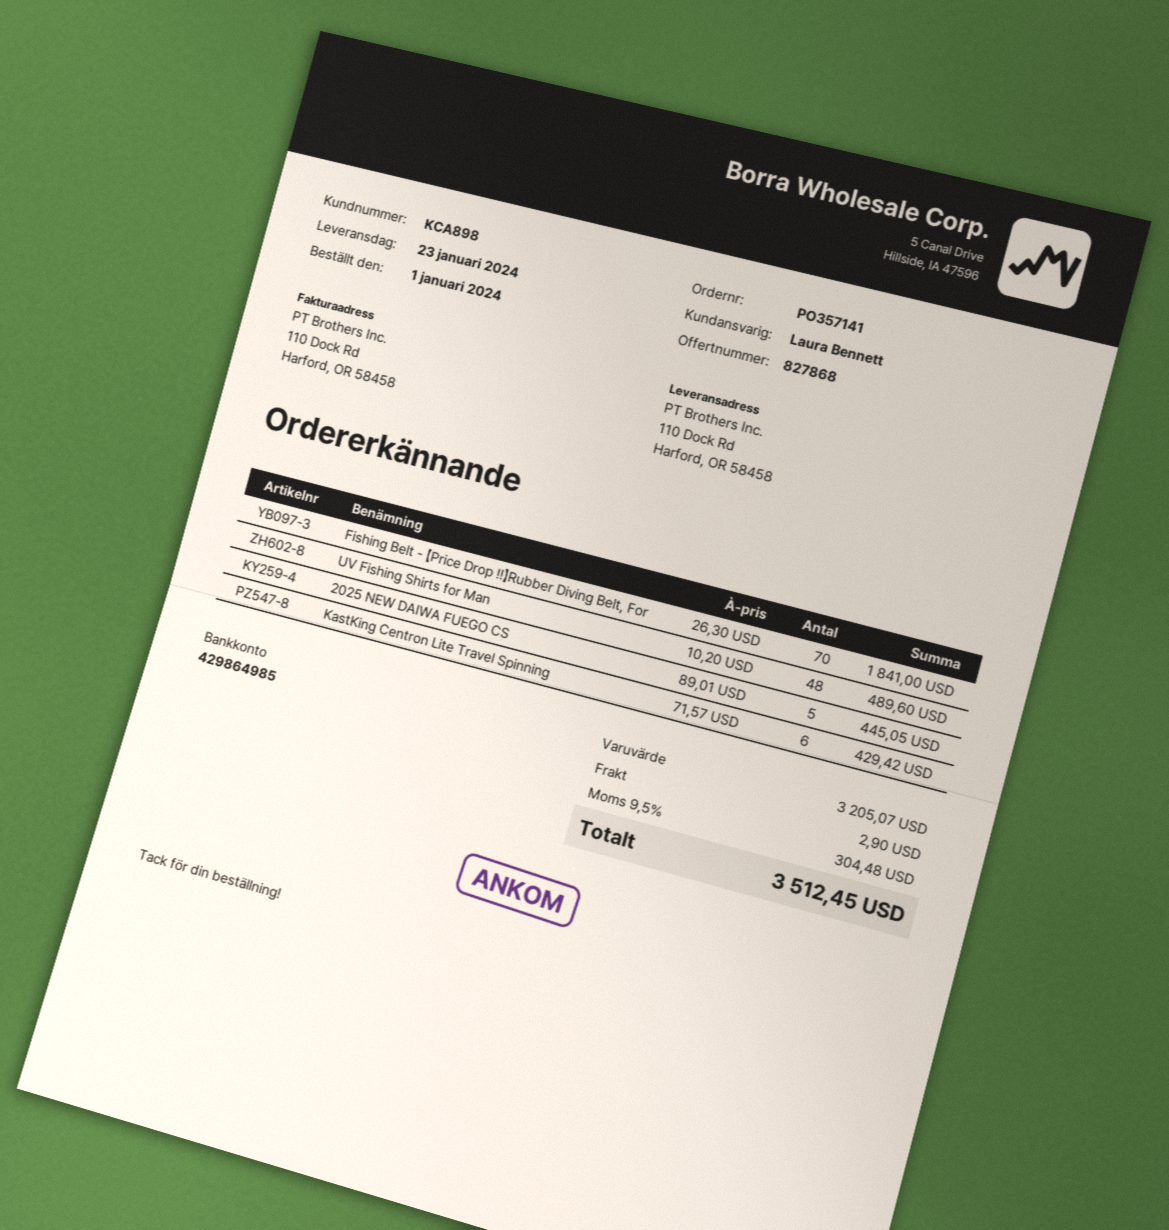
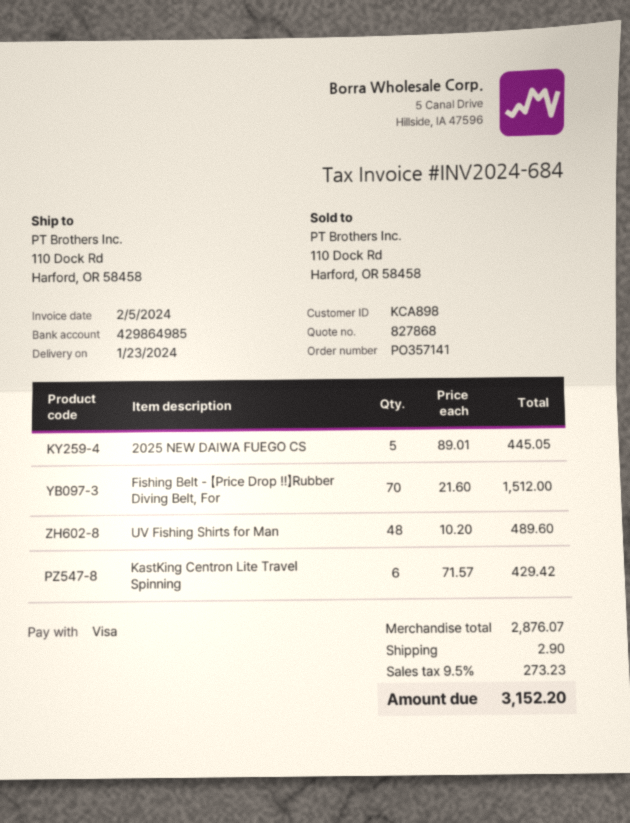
Fishing Belt - 【Price Drop !!】Rubber Diving Belt, For: 70 x 26.30 = 1841.00 -> 70 x 21.60 = 1512.00
subtotal: 3205.07 -> 2876.07
tax: 9.5% = 304.48 -> 9.5% = 273.23
total: 3512.45 -> 3152.20

